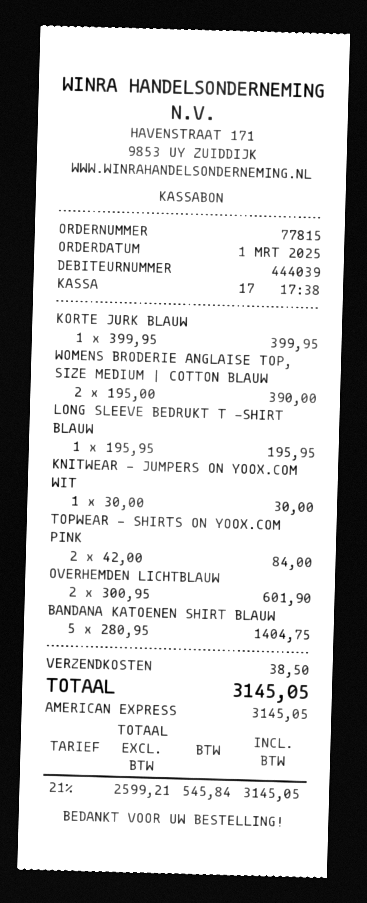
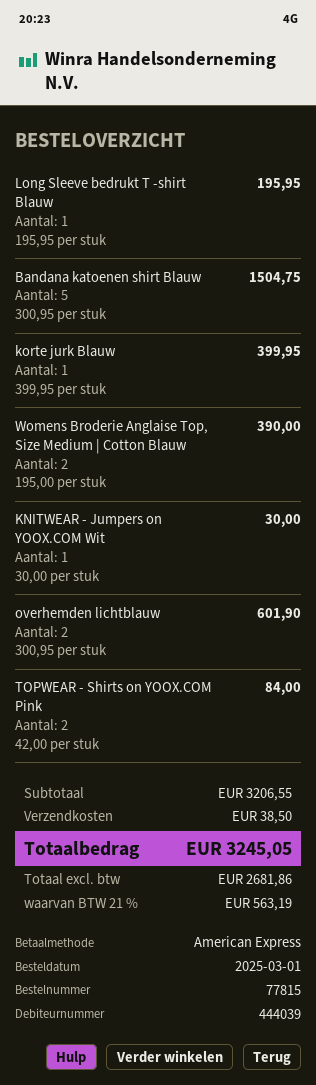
BANDANA KATOENEN SHIRT BLAUW: 5 x 280.95 = 1404.75 -> 5 x 300.95 = 1504.75
net: 2599.21 -> 2681.86
tax: 21% = 545.84 -> 21% = 563.19
total: 3145.05 -> 3245.05

